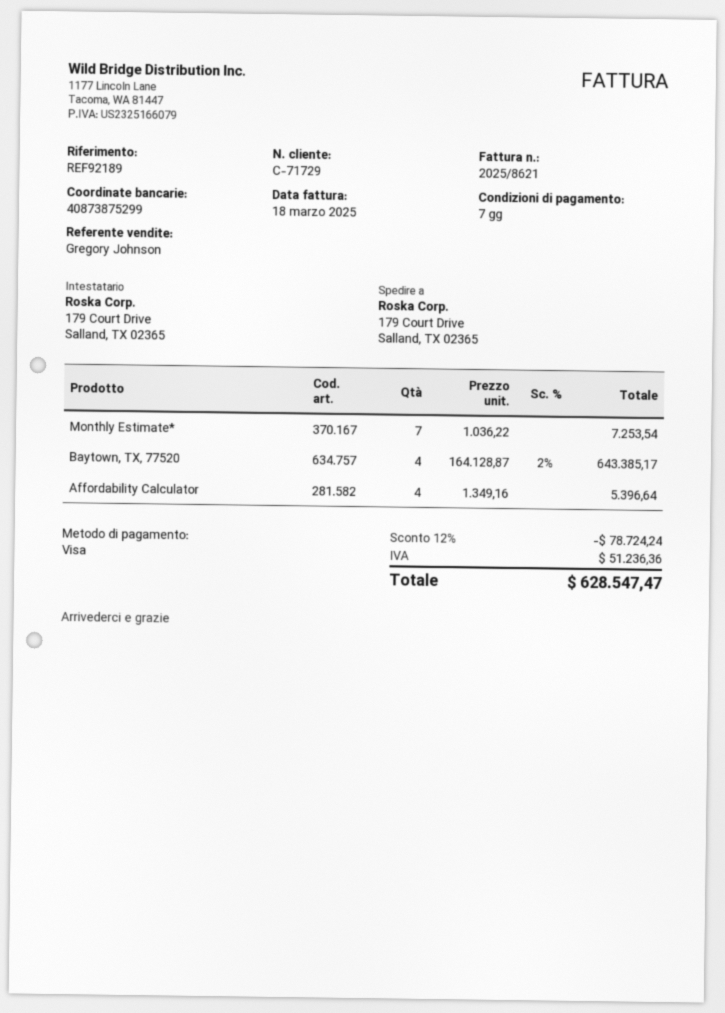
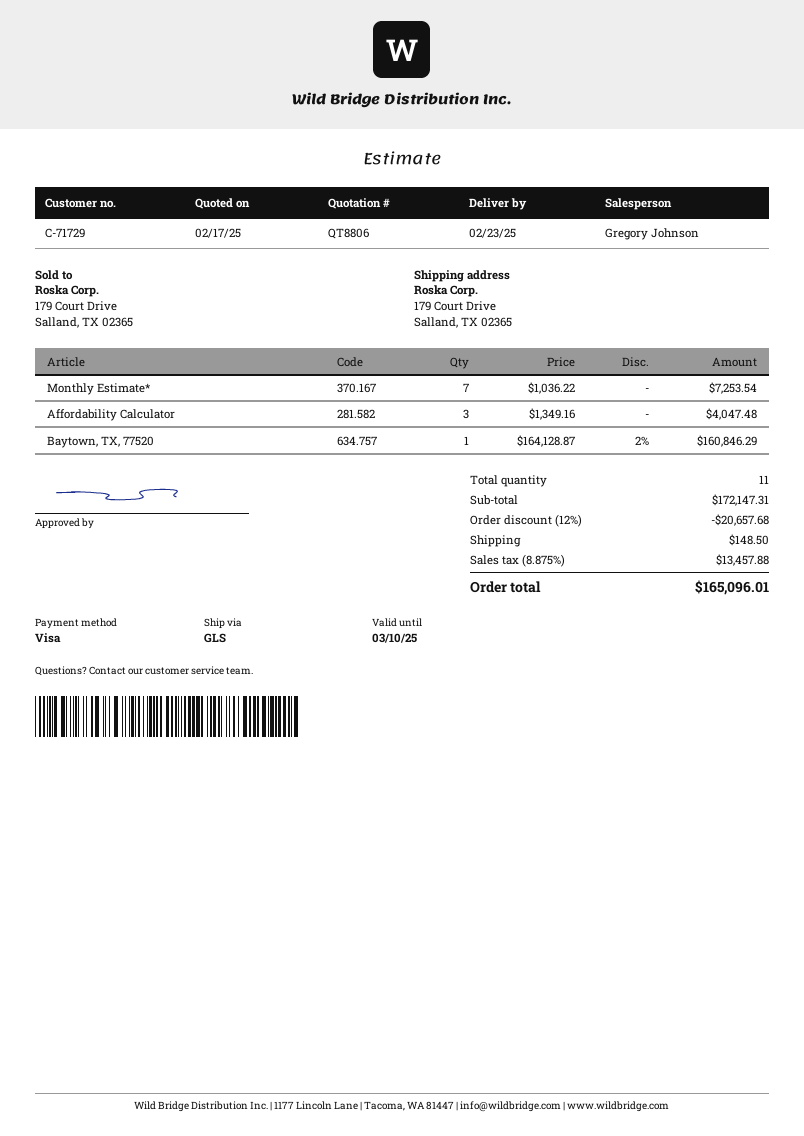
Baytown, TX, 77520: 4 x 164128.87 - 2% = 643385.17 -> 1 x 164128.87 - 2% = 160846.29
Affordability Calculator: 4 x 1349.16 = 5396.64 -> 3 x 1349.16 = 4047.48
discount: 12% = 78724.24 -> 12% = 20657.68
shipping: none -> 148.50
tax: 51236.36 -> 13457.88
total: 628547.47 -> 165096.01

